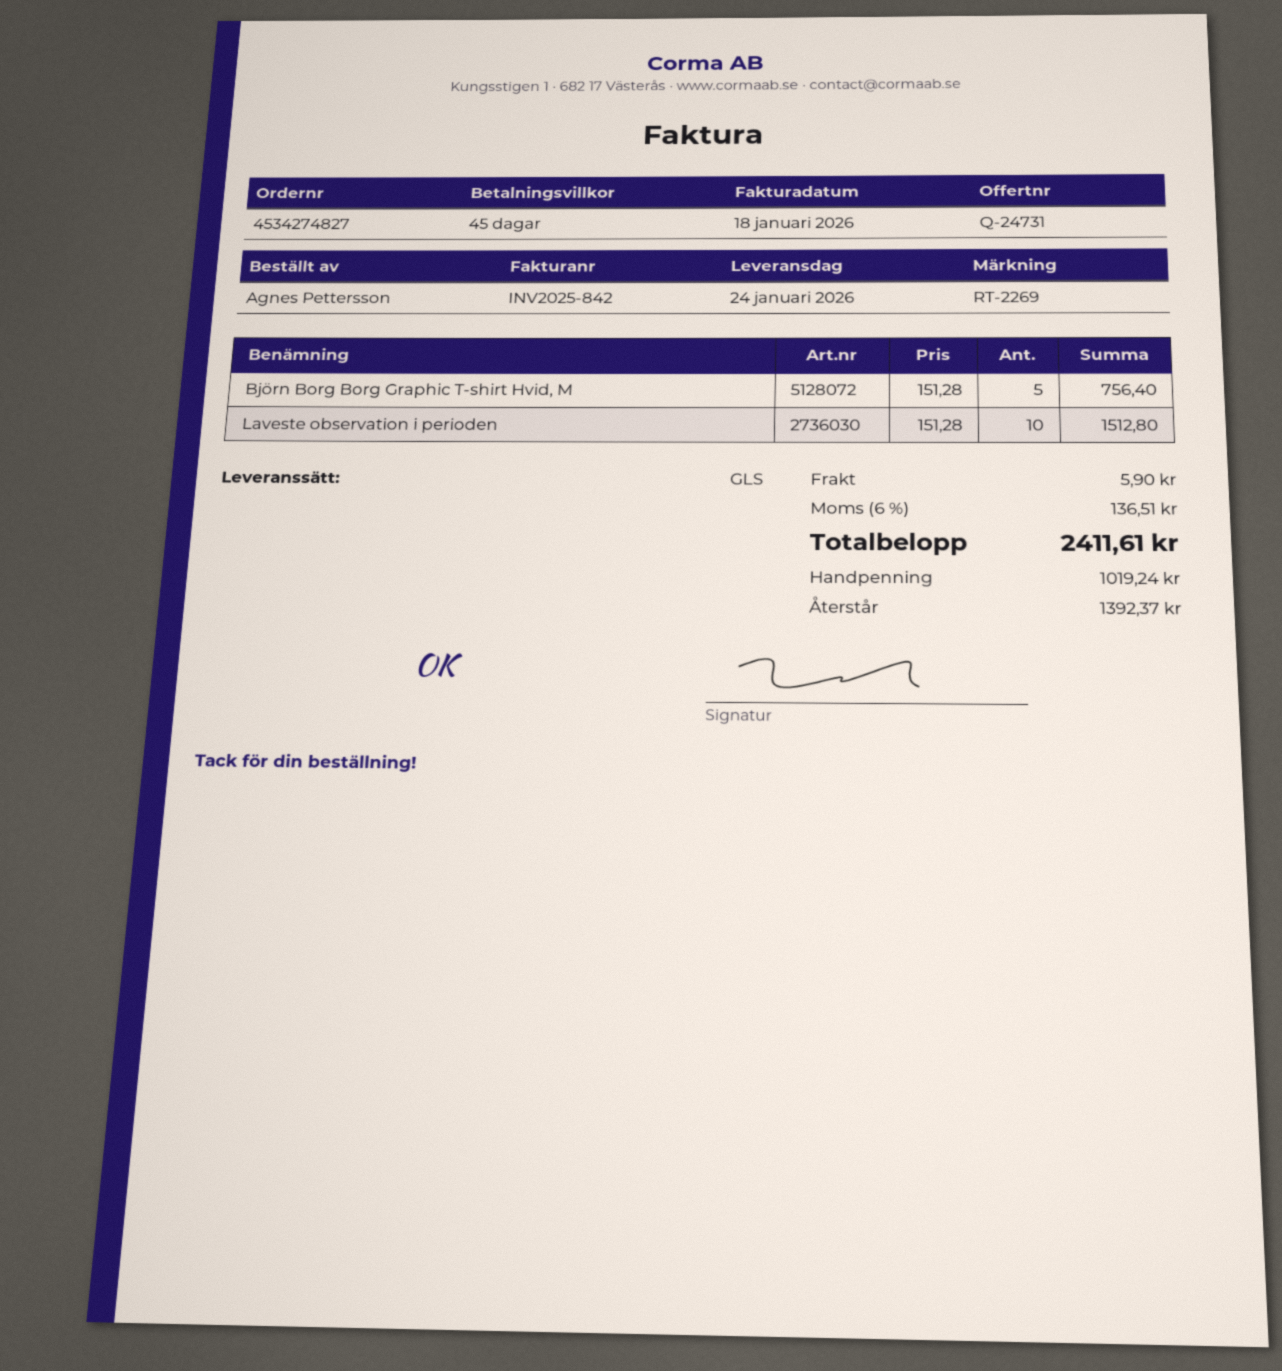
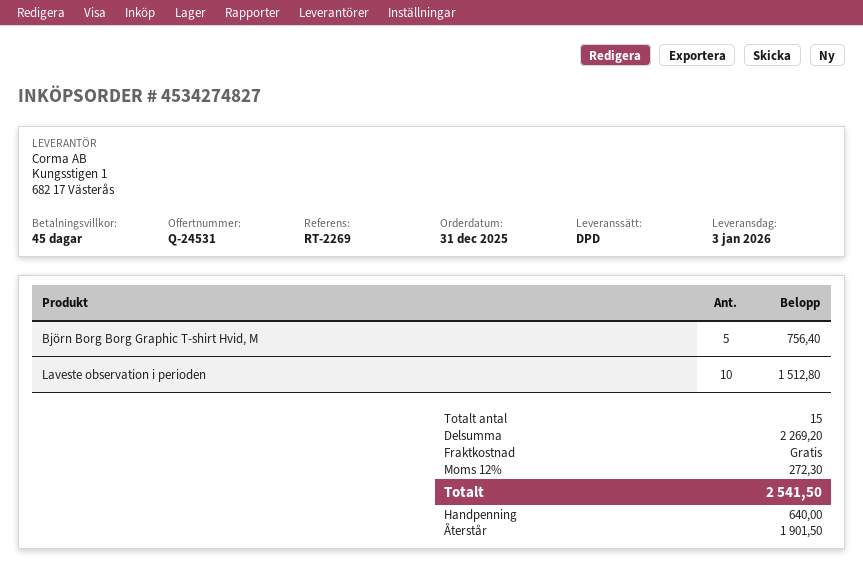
quote number: Q-24731 -> Q-24531
delivery date: 2026-01-24 -> 2026-01-03
shipping method: GLS -> DPD
shipping: 5.90 -> 0.00
tax: 6% = 136.51 -> 12% = 272.30
total: 2411.61 -> 2541.50
deposit: 1019.24 -> 640.00
balance: 1392.37 -> 1901.50

